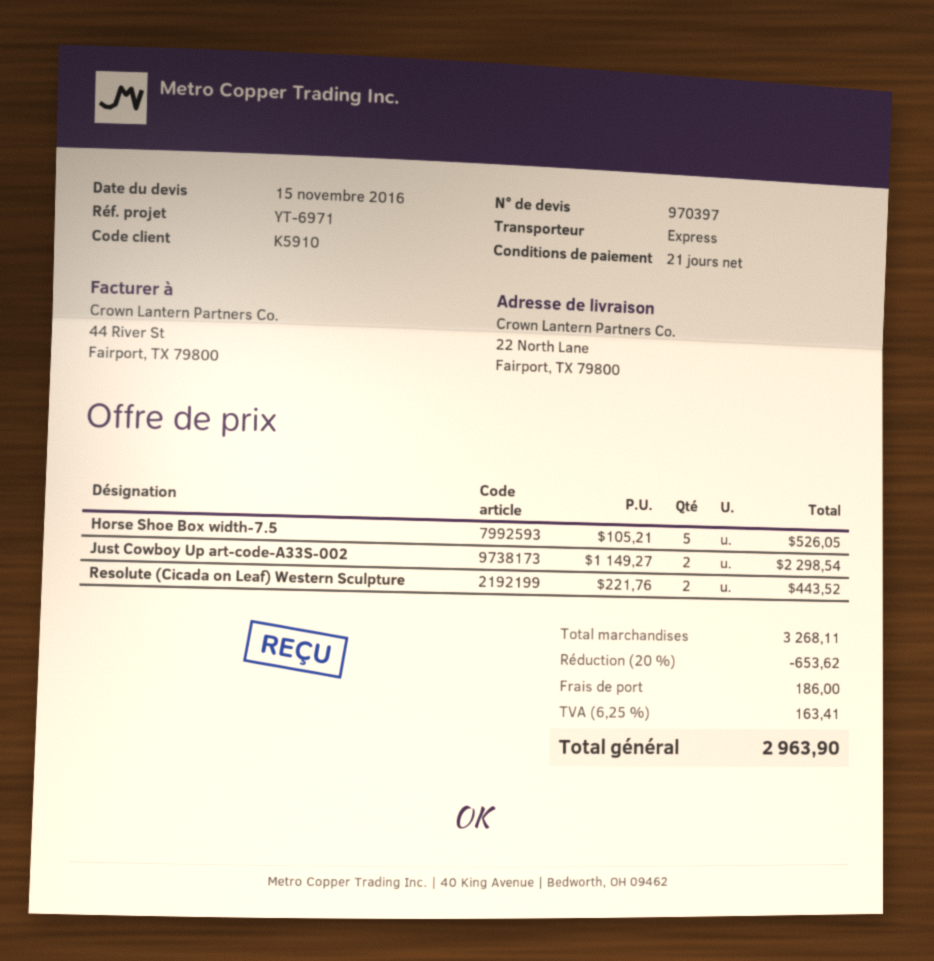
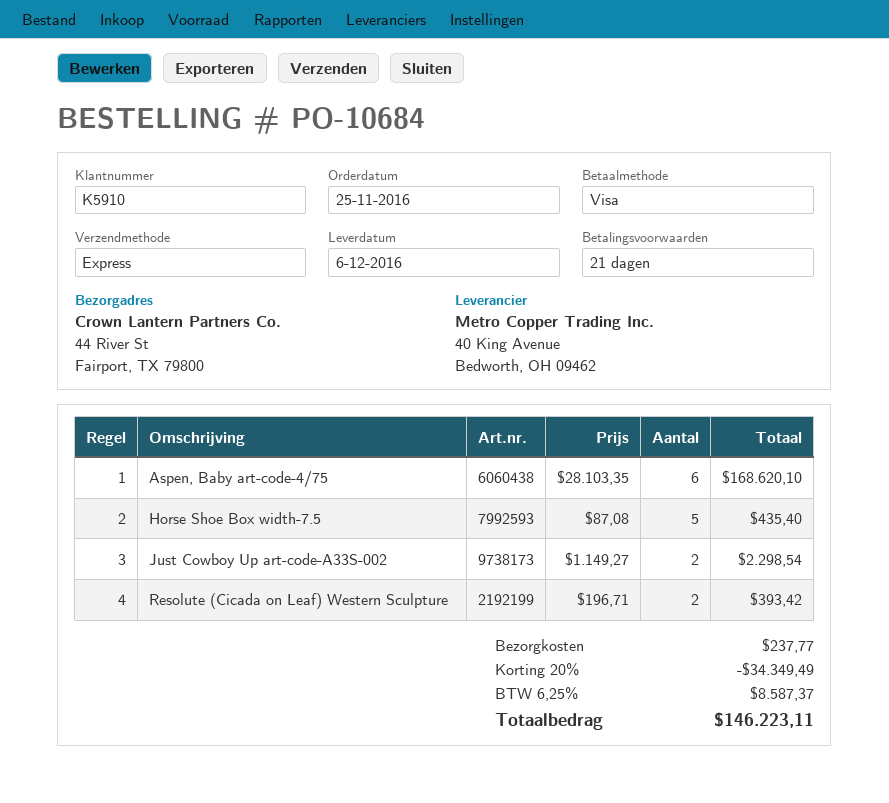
ship to: 22 North Lane, Fairport, TX 79800 -> 44 River St, Fairport, TX 79800
Horse Shoe Box width-7.5: 5 x 105.21 = 526.05 -> 5 x 87.08 = 435.40
Resolute (Cicada on Leaf) Western Sculpture: 2 x 221.76 = 443.52 -> 2 x 196.71 = 393.42
Aspen, Baby art-code-4/75: none -> 6 x 28103.35 = 168620.10
discount: 20% = 653.62 -> 20% = 34349.49
shipping: 186.00 -> 237.77
tax: 6.25% = 163.41 -> 6.25% = 8587.37
total: 2963.90 -> 146223.11

